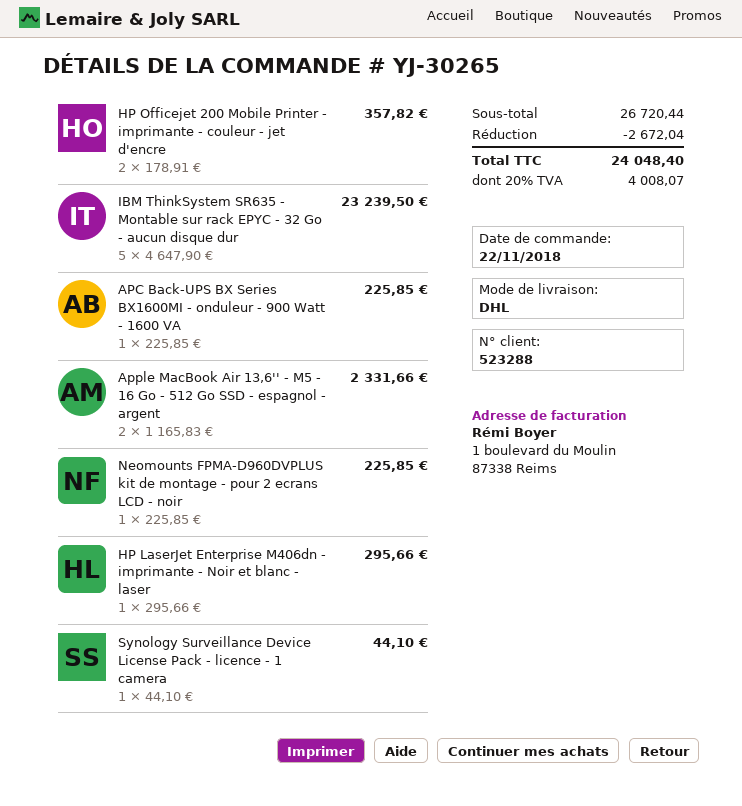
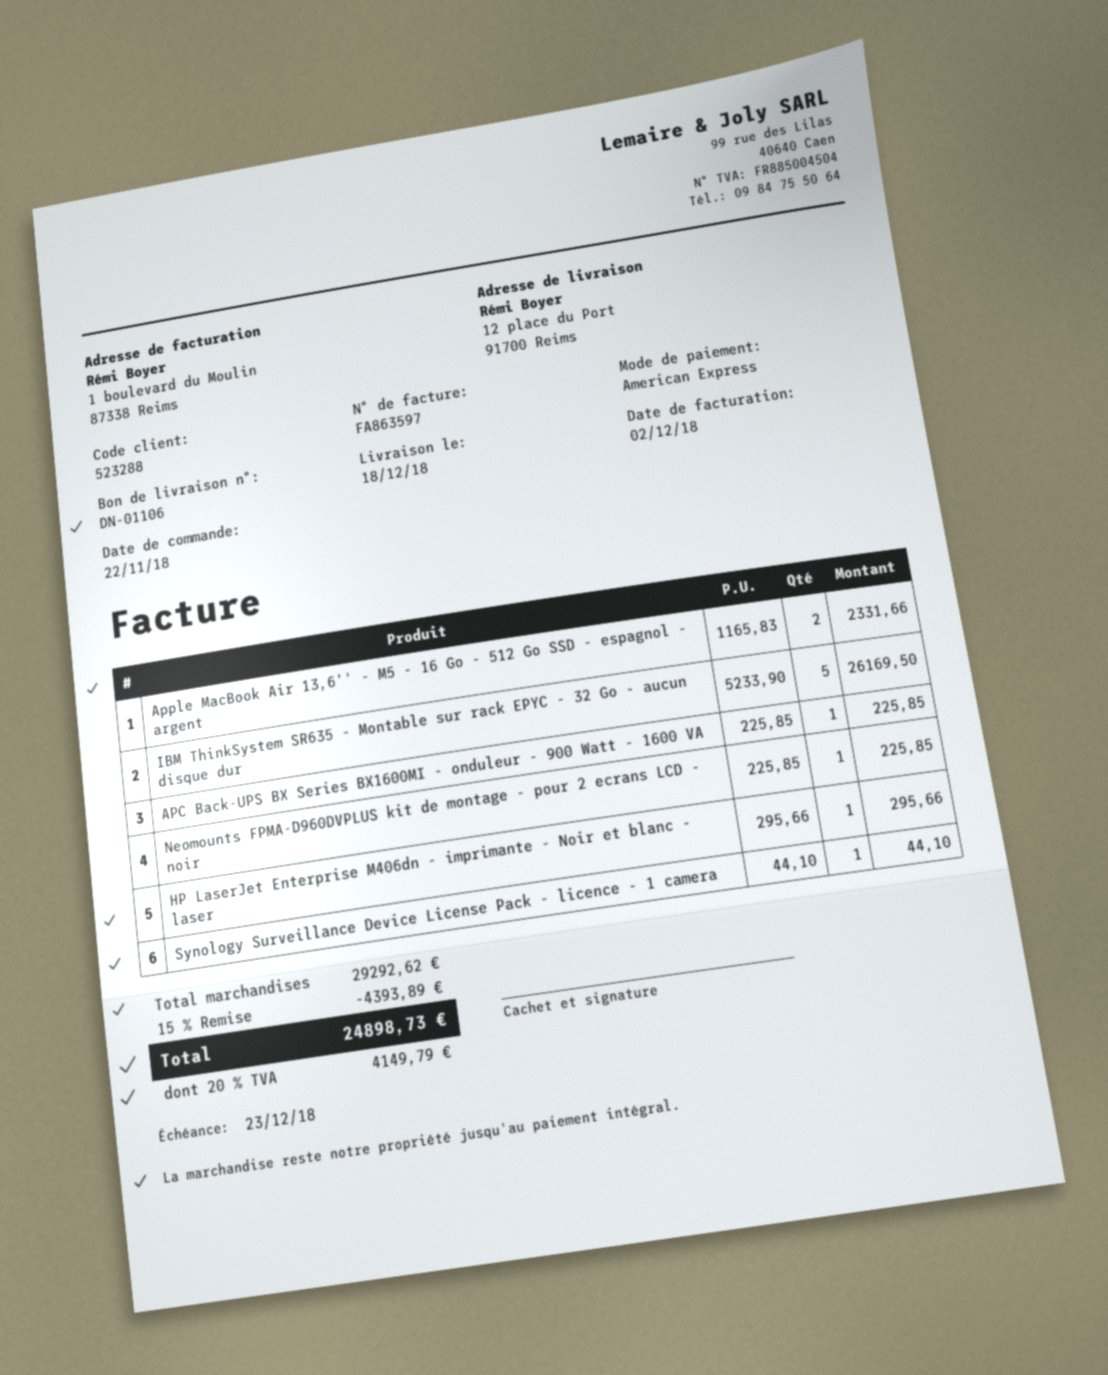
HP Officejet 200 Mobile Printer - imprimante - couleur - jet d'encre: 2 x 178.91 = 357.82 -> none
IBM ThinkSystem SR635 - Montable sur rack EPYC - 32 Go - aucun disque dur: 5 x 4647.90 = 23239.50 -> 5 x 5233.90 = 26169.50
subtotal: 26720.44 -> 29292.62
discount: 2672.04 -> 4393.89
tax: 20% = 4008.07 -> 20% = 4149.79
total: 24048.40 -> 24898.73

